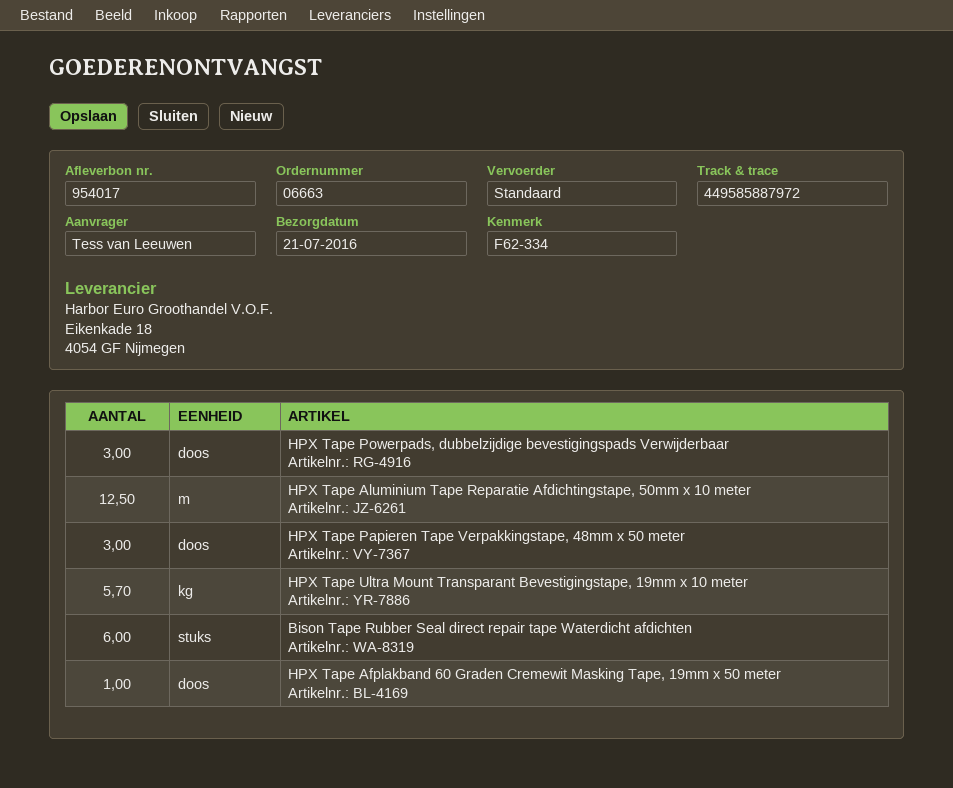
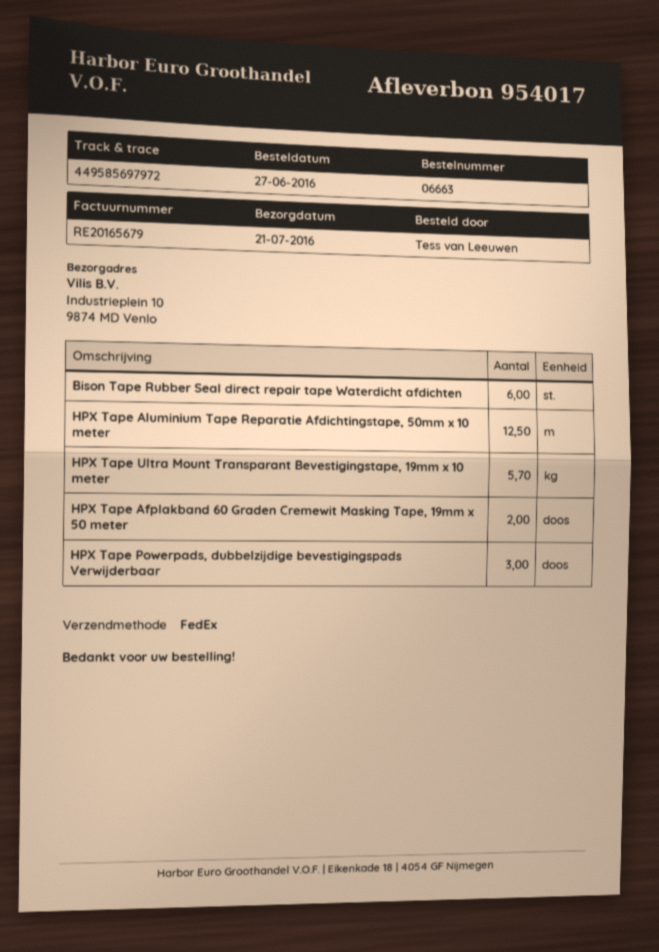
shipping method: standard -> FedEx
tracking number: 449585887972 -> 449585697972
HPX Tape Papieren Tape Verpakkingstape, 48mm x 50 meter: 3 -> none
HPX Tape Afplakband 60 Graden Cremewit Masking Tape, 19mm x 50 meter: 1 -> 2

